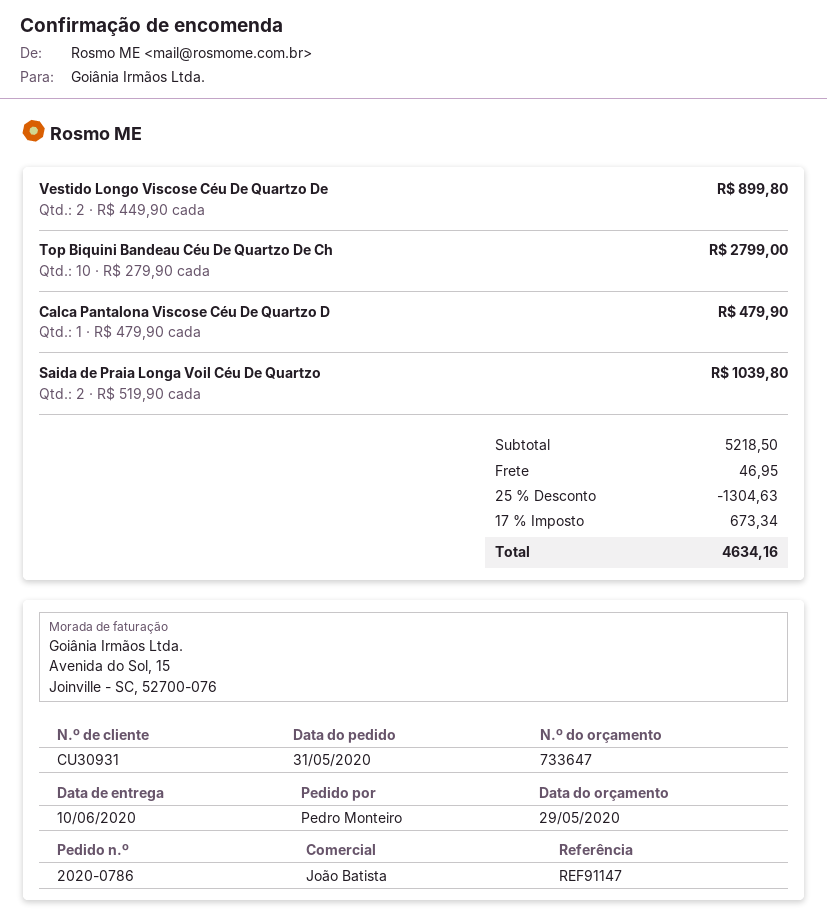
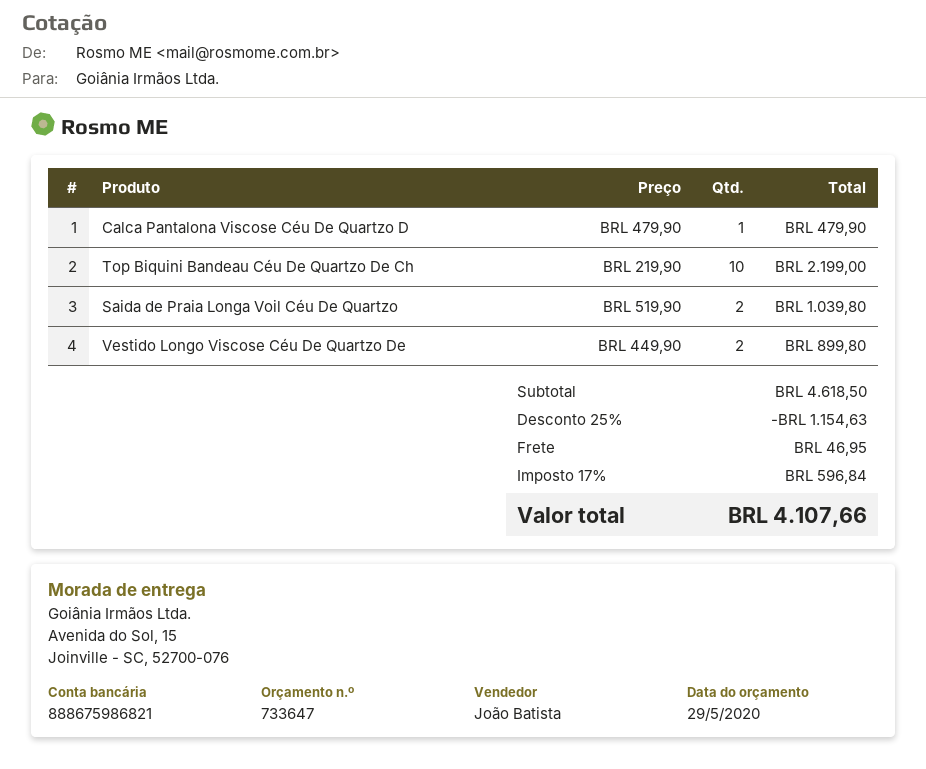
Top Biquini Bandeau Céu De Quartzo De Ch: 10 x 279.90 = 2799.00 -> 10 x 219.90 = 2199.00
subtotal: 5218.50 -> 4618.50
discount: 25% = 1304.63 -> 25% = 1154.63
tax: 17% = 673.34 -> 17% = 596.84
total: 4634.16 -> 4107.66

